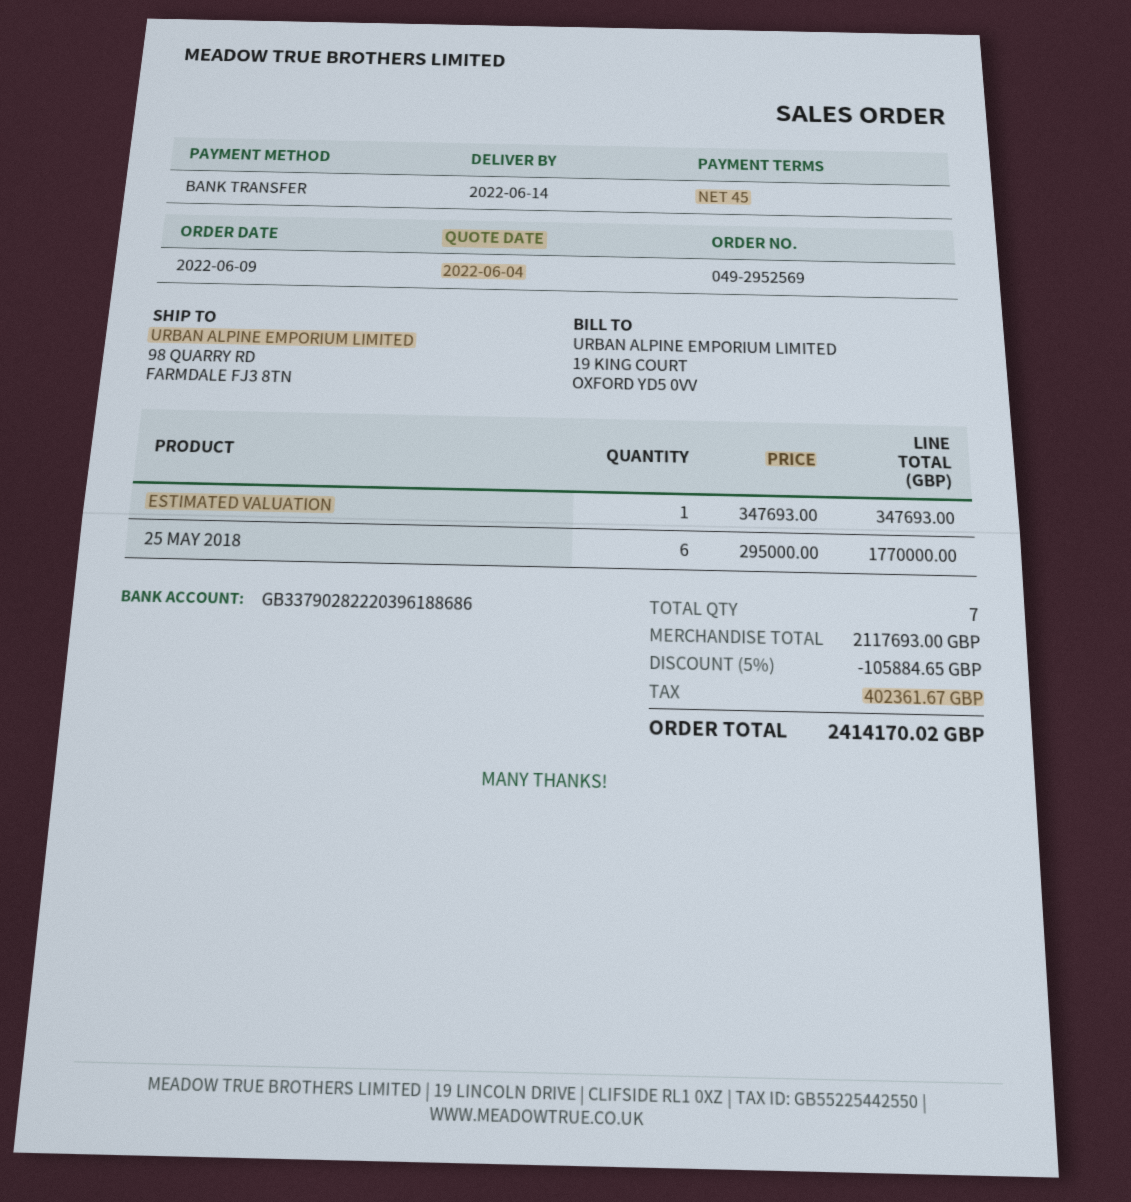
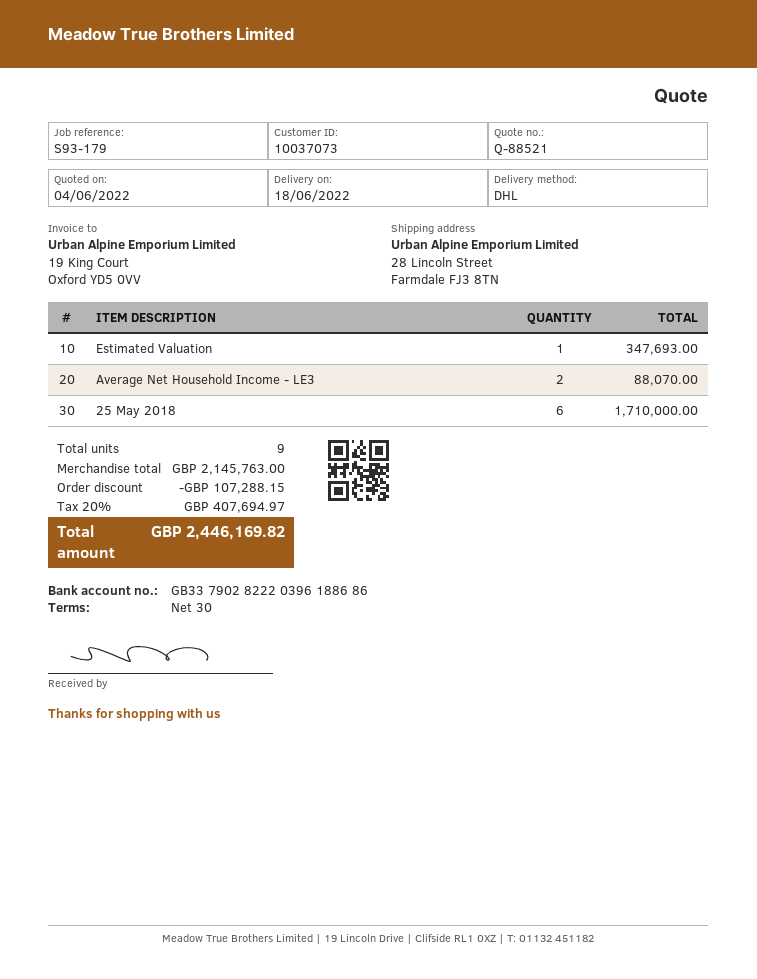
delivery date: 2022-06-14 -> 2022-06-18
payment terms: 45 days -> 30 days
ship to: 98 QUARRY RD, FARMDALE FJ3 8TN -> 28 Lincoln Street, Farmdale FJ3 8TN
25 MAY 2018: 6 for 1770000.00 -> 6 for 1710000.00
Average Net Household Income - LE3: none -> 2 for 88070.00
total quantity: 7 -> 9
subtotal: 2117693.00 -> 2145763.00
discount: 105884.65 -> 107288.15
tax: 402361.67 -> 407694.97
total: 2414170.02 -> 2446169.82

